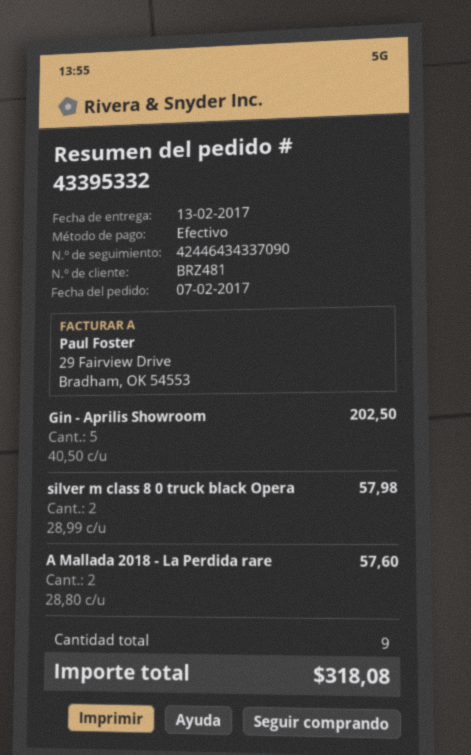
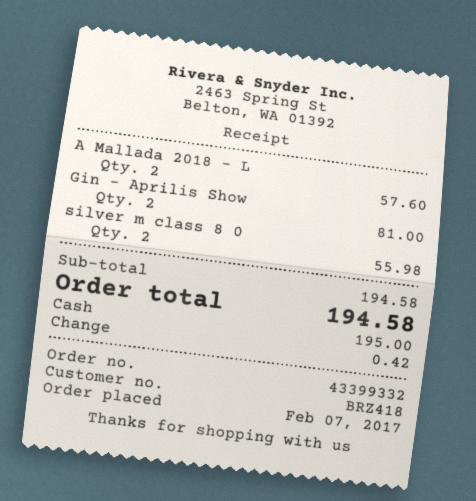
order number: 43395332 -> 43399332
customer number: BRZ481 -> BRZ418
Gin - Aprilis Showroom: 5 for 202.50 -> 2 for 81.00
silver m class 8 0 truck black Opera: 2 for 57.98 -> 2 for 55.98
total: 318.08 -> 194.58

